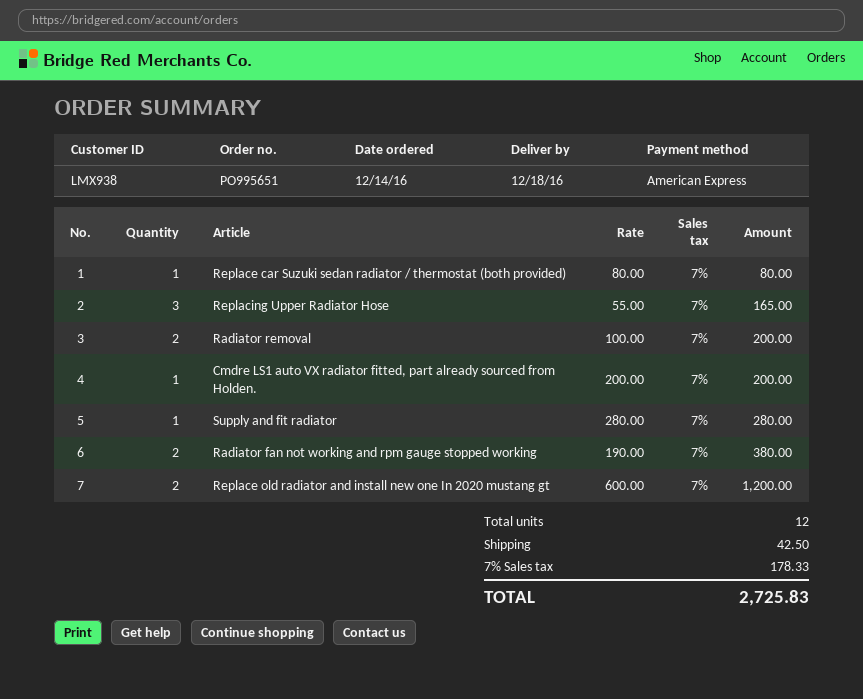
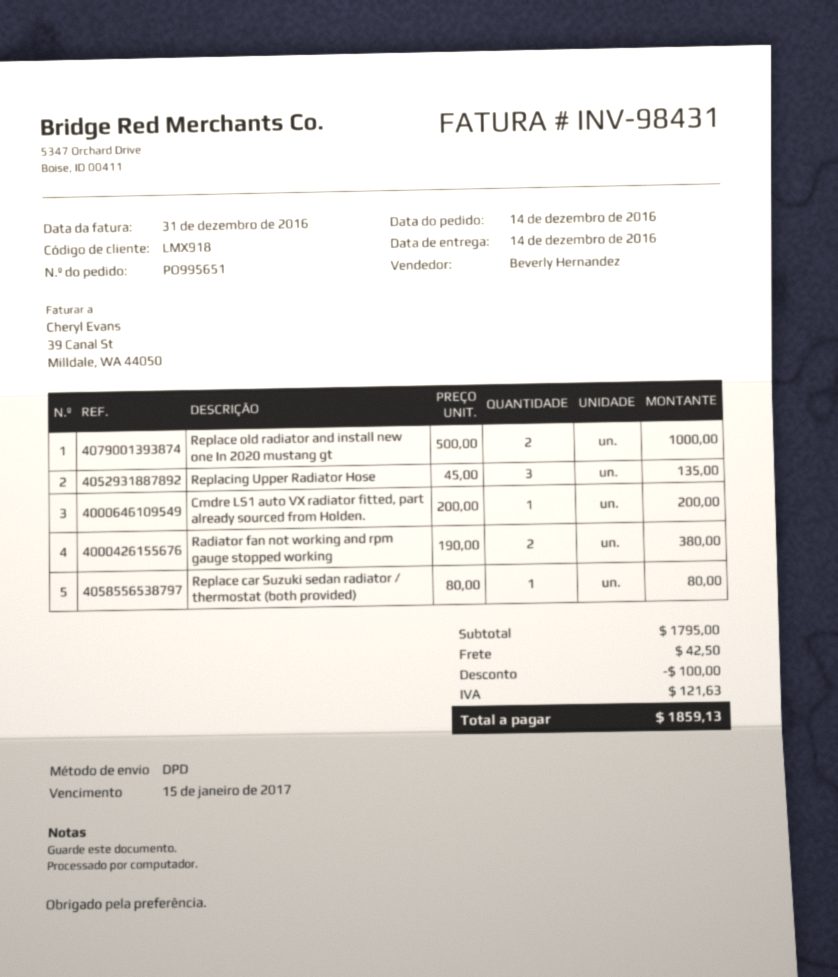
delivery date: 2016-12-18 -> 2016-12-14
customer number: LMX938 -> LMX918
Replacing Upper Radiator Hose: 3 x 55.00 = 165.00 -> 3 x 45.00 = 135.00
Radiator removal: 2 x 100.00 = 200.00 -> none
Supply and fit radiator: 1 x 280.00 = 280.00 -> none
Replace old radiator and install new one In 2020 mustang gt: 2 x 600.00 = 1200.00 -> 2 x 500.00 = 1000.00
discount: none -> 100.00
tax: 178.33 -> 121.63
total: 2725.83 -> 1859.13

